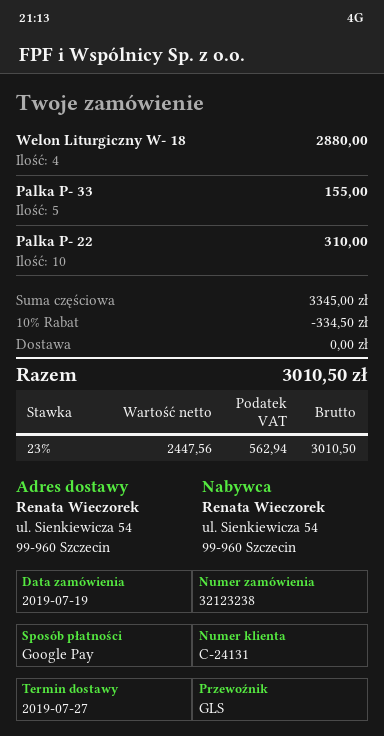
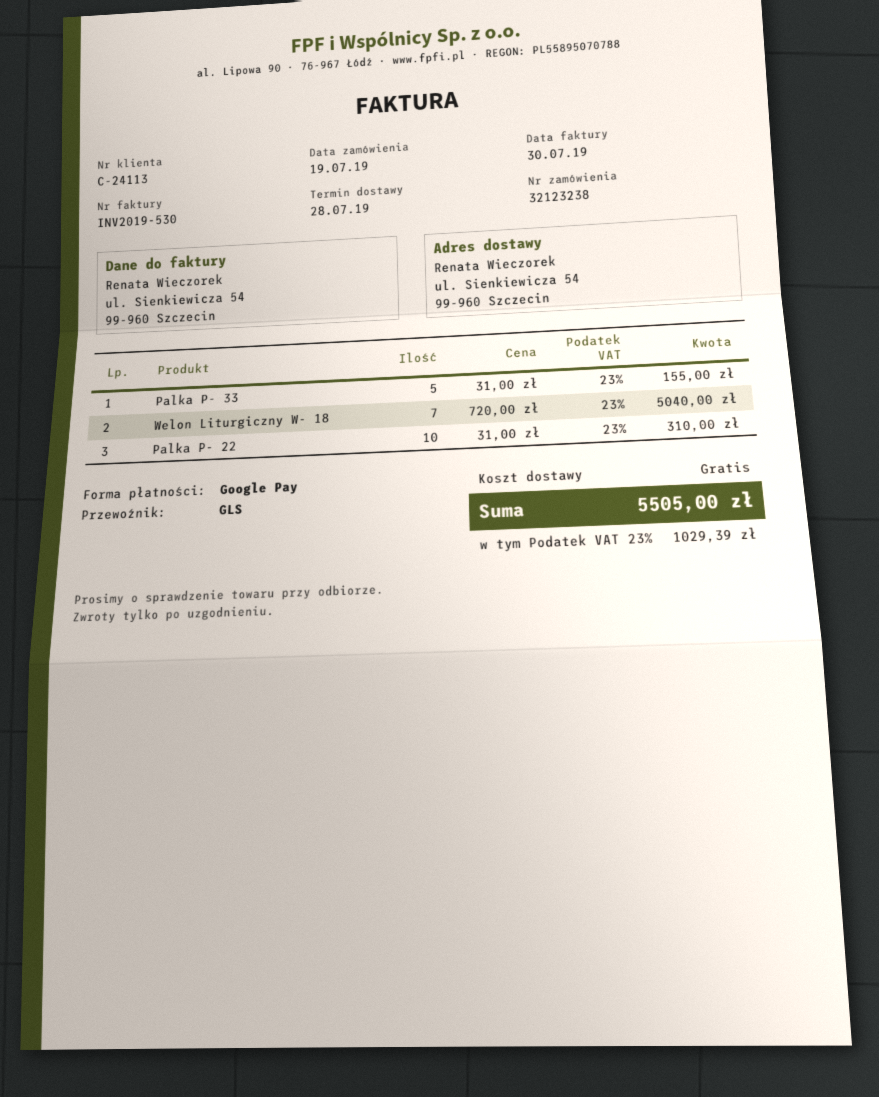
delivery date: 2019-07-27 -> 2019-07-28
customer number: C-24131 -> C-24113
Welon Liturgiczny W- 18: 4 for 2880.00 -> 7 for 5040.00
discount: 10% = 334.50 -> none
tax: 23% = 562.94 -> 23% = 1029.39
total: 3010.50 -> 5505.00

